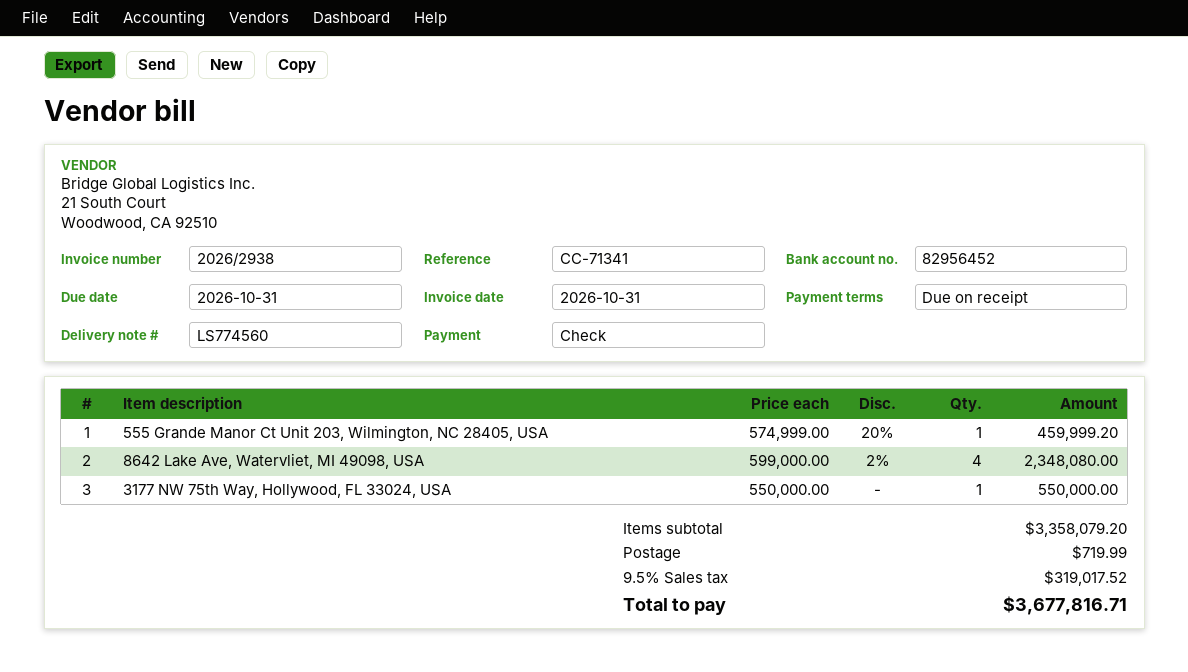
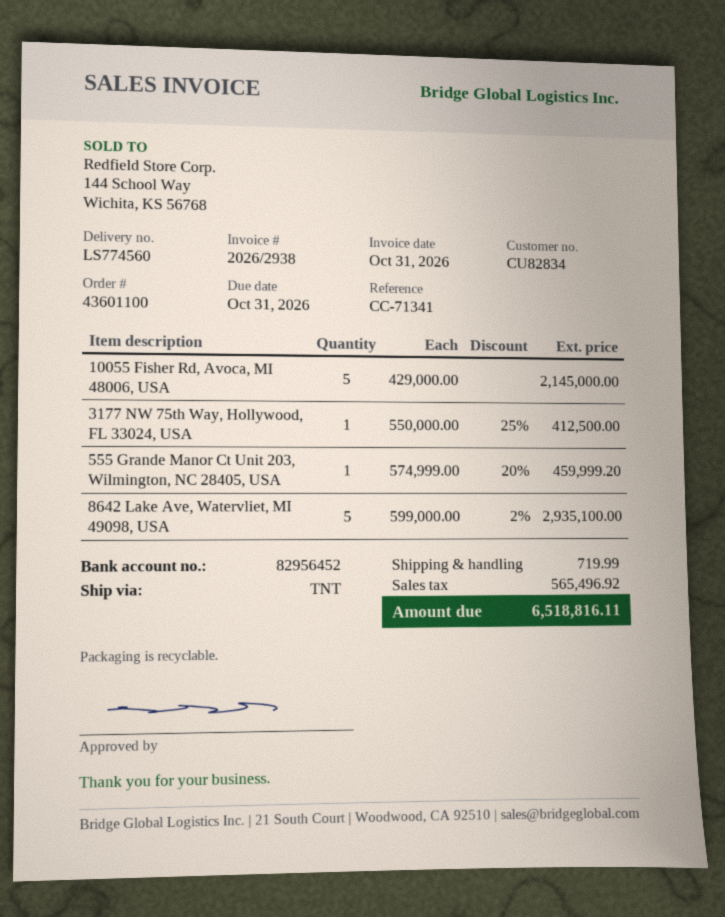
8642 Lake Ave, Watervliet, MI 49098, USA: 4 x 599000.00 - 2% = 2348080.00 -> 5 x 599000.00 - 2% = 2935100.00
3177 NW 75th Way, Hollywood, FL 33024, USA: 1 x 550000.00 = 550000.00 -> 1 x 550000.00 - 25% = 412500.00
10055 Fisher Rd, Avoca, MI 48006, USA: none -> 5 x 429000.00 = 2145000.00
tax: 319017.52 -> 565496.92
total: 3677816.71 -> 6518816.11

